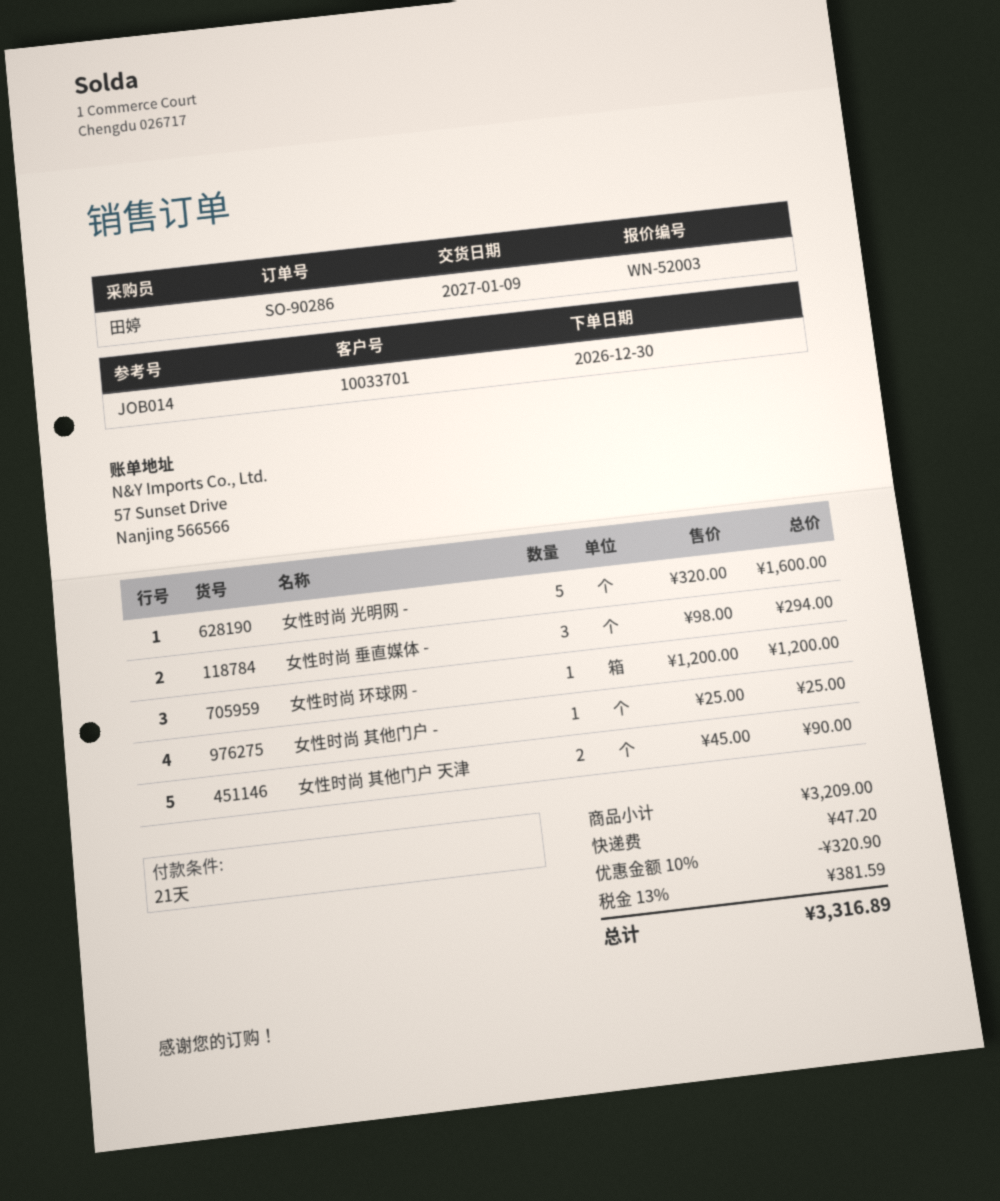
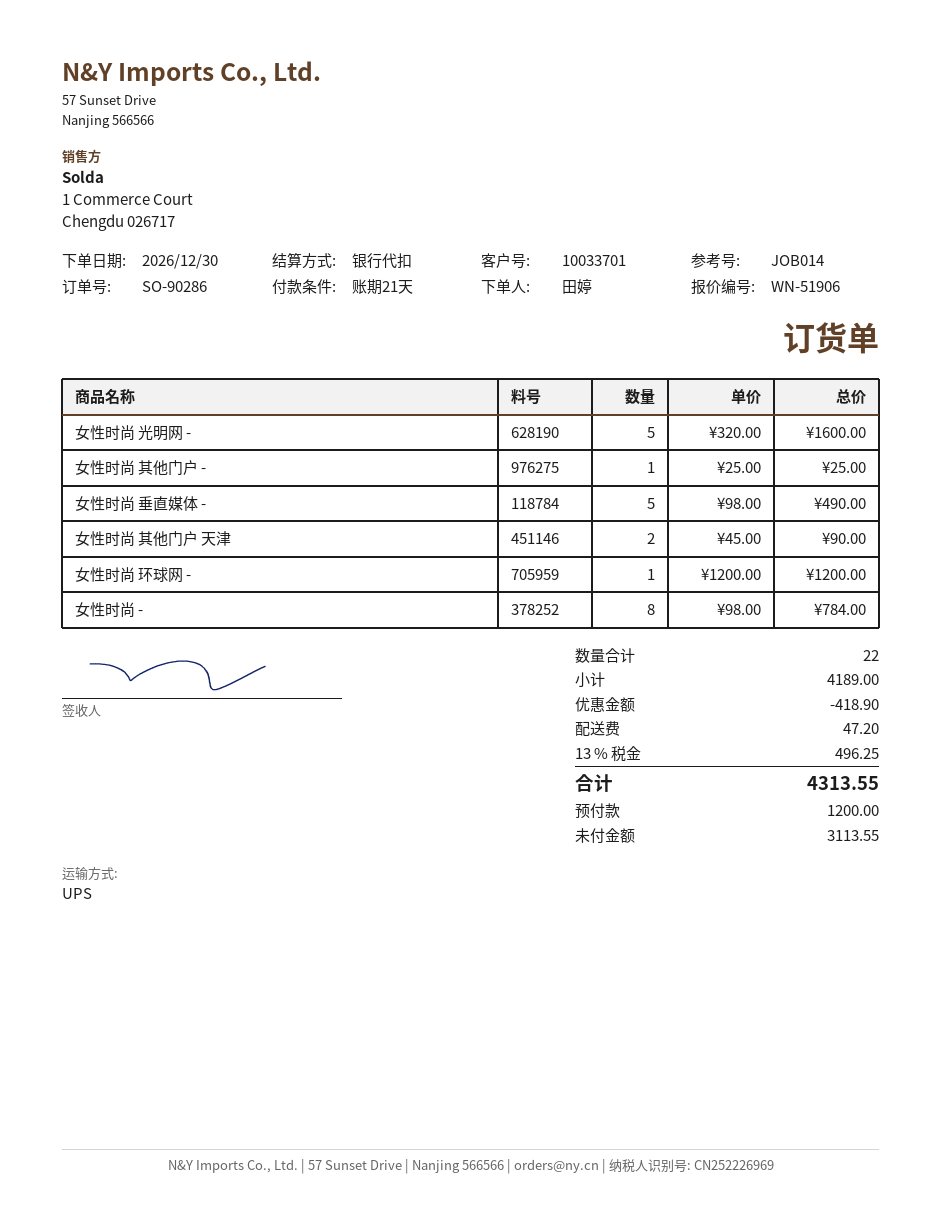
quote number: WN-52003 -> WN-51906
女性时尚 垂直媒体 -: 3 x 98.00 = 294.00 -> 5 x 98.00 = 490.00
女性时尚 -: none -> 8 x 98.00 = 784.00
subtotal: 3209.00 -> 4189.00
discount: 320.90 -> 418.90
tax: 13% = 381.59 -> 13% = 496.25
total: 3316.89 -> 4313.55

